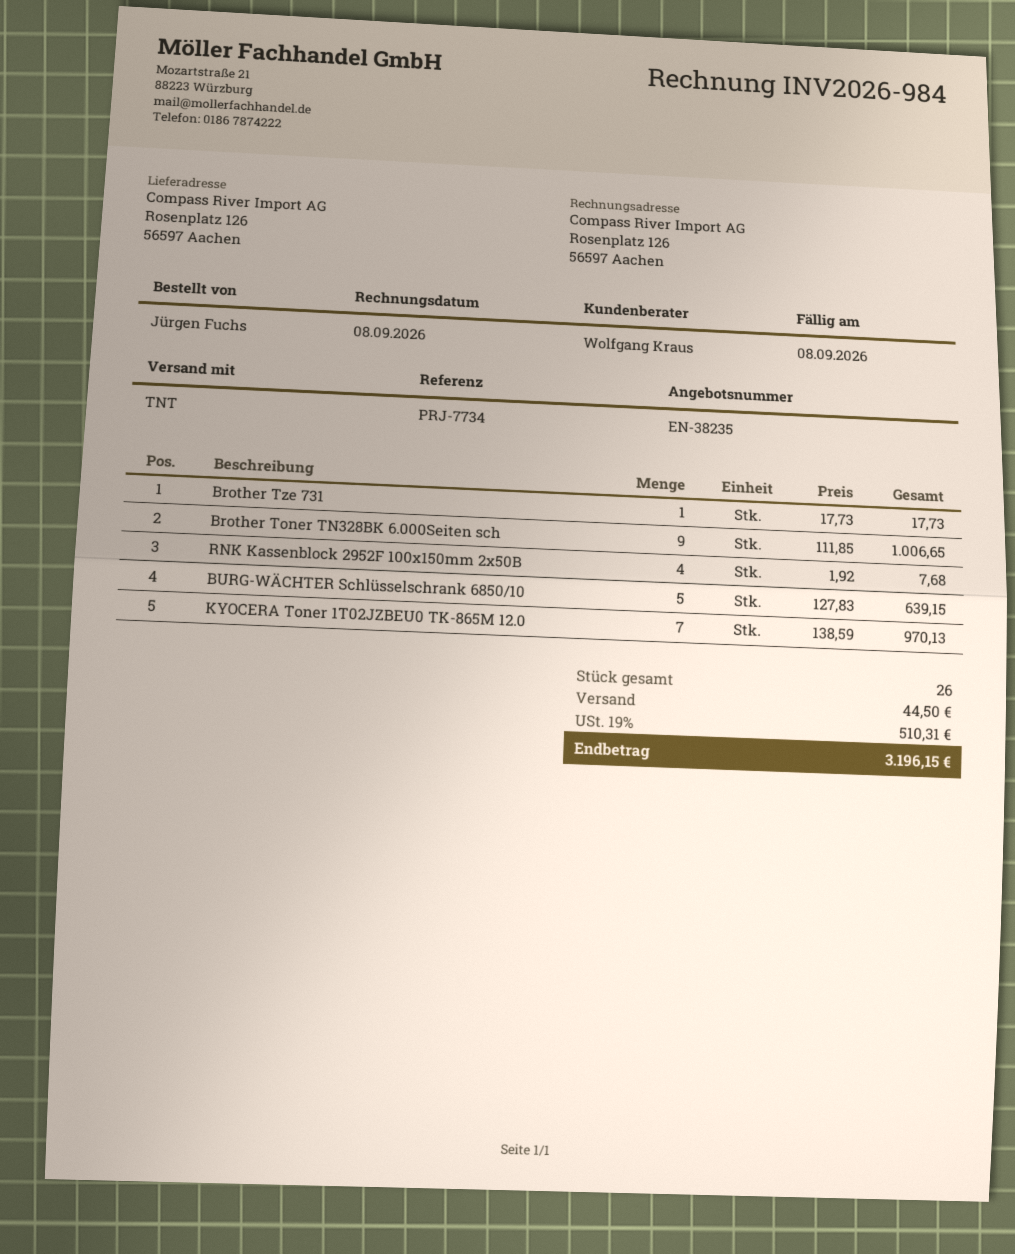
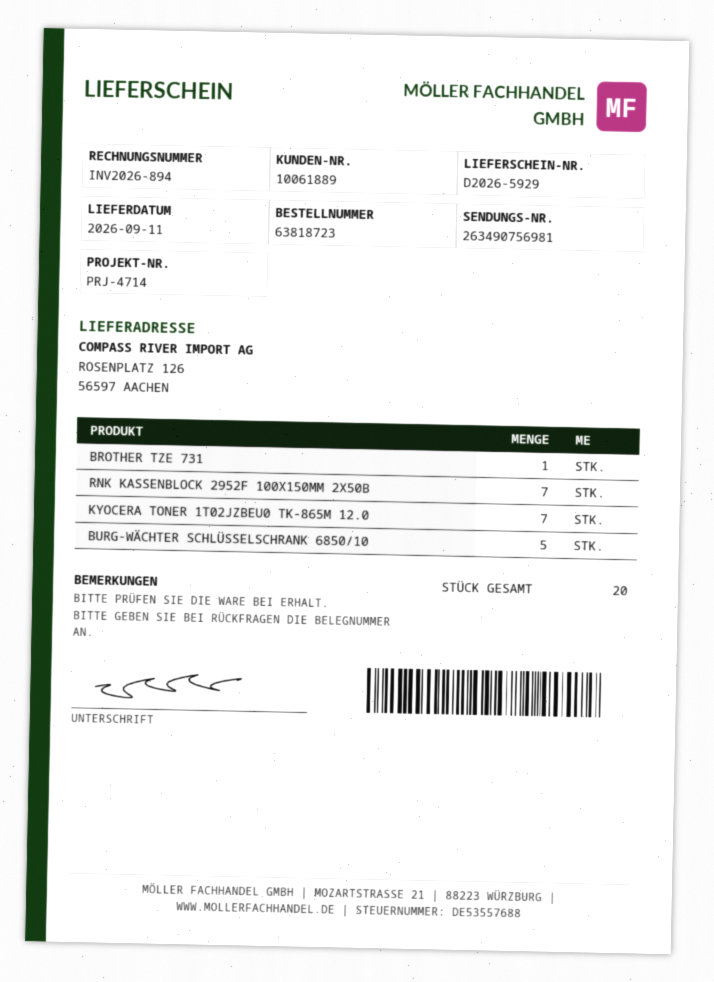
invoice number: INV2026-984 -> INV2026-894
reference: PRJ-7734 -> PRJ-4714
Brother Toner TN328BK 6.000Seiten sch: 9 -> none
RNK Kassenblock 2952F 100x150mm 2x50B: 4 -> 7
total quantity: 26 -> 20

